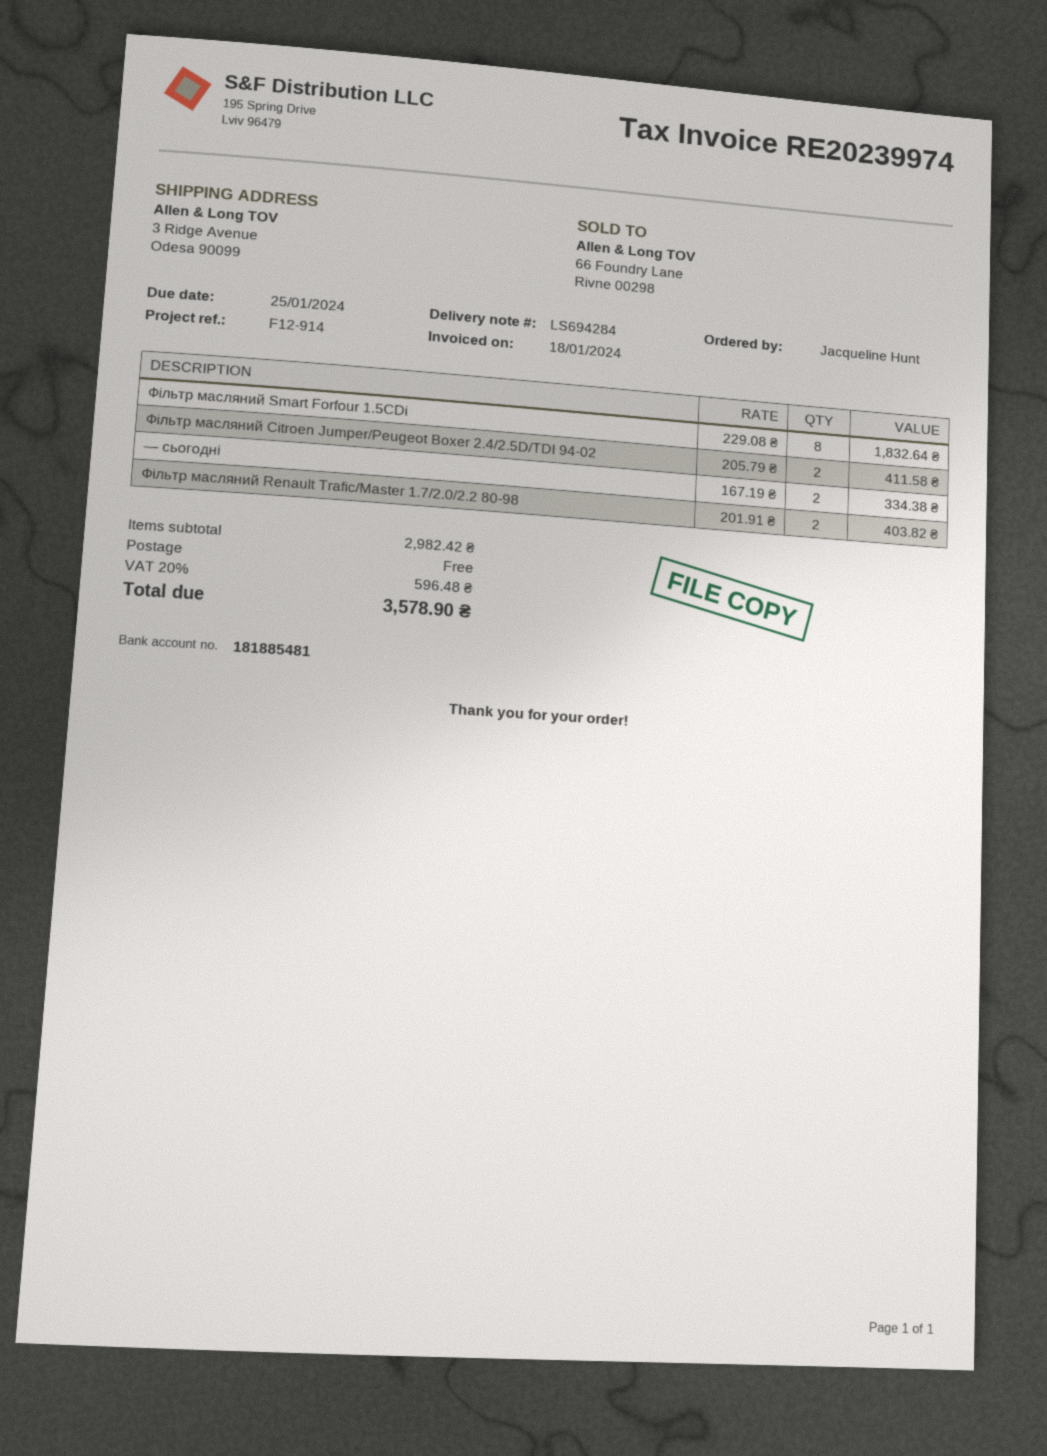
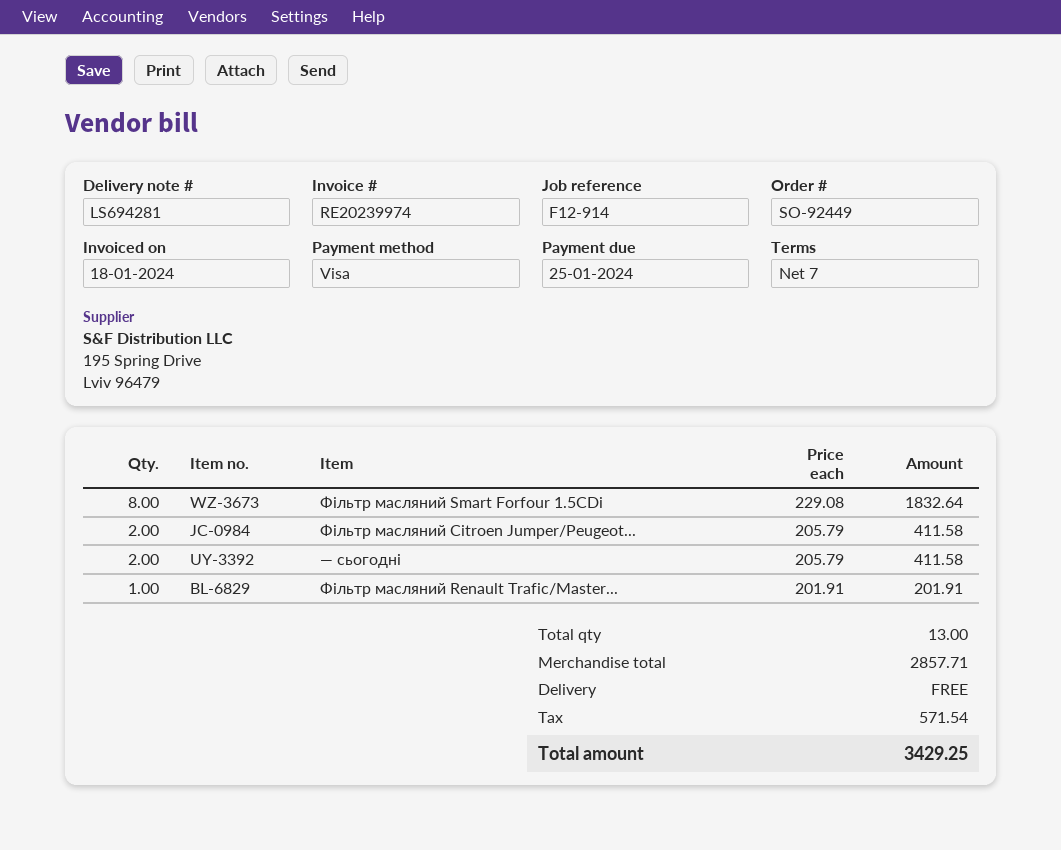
delivery note number: LS694284 -> LS694281
— сьогодні: 2 x 167.19 = 334.38 -> 2 x 205.79 = 411.58
Фільтр масляний Renault Trafic/Master 1.7/2.0/2.2 80-98: 2 x 201.91 = 403.82 -> 1 x 201.91 = 201.91
subtotal: 2982.42 -> 2857.71
tax: 596.48 -> 571.54
total: 3578.90 -> 3429.25

